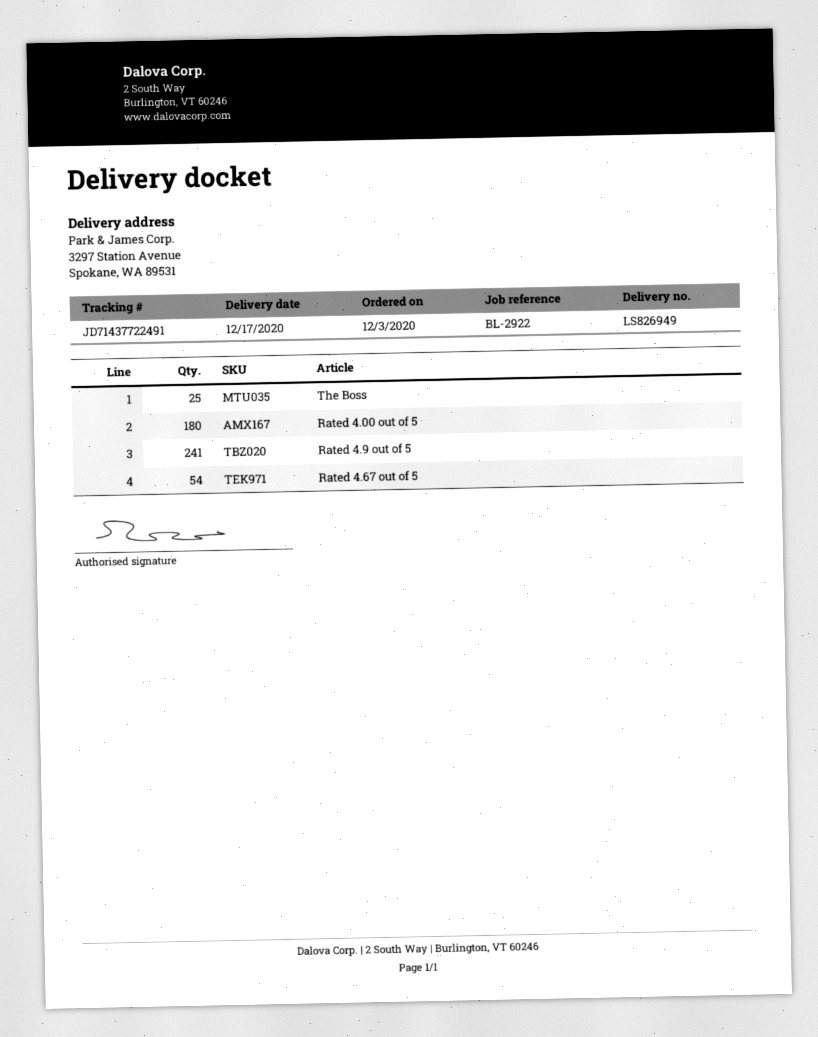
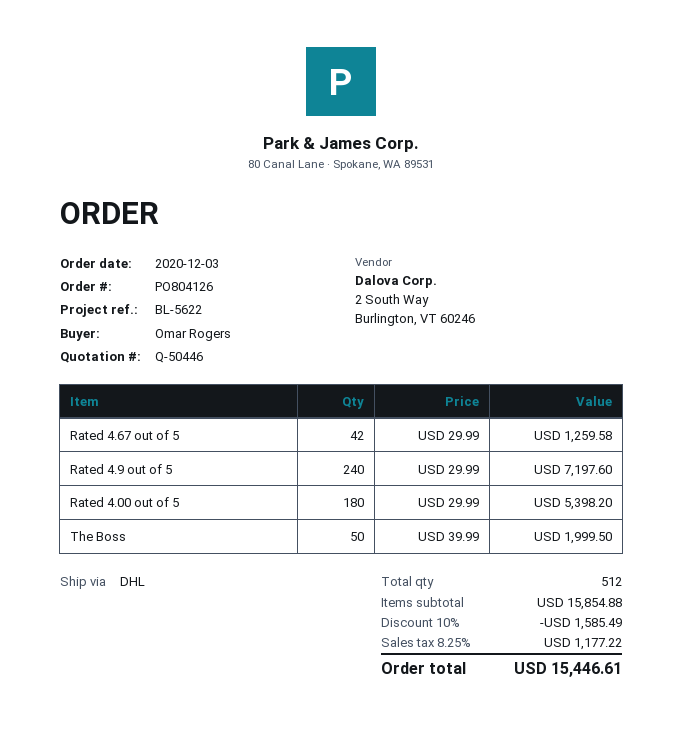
reference: BL-2922 -> BL-5622
The Boss: 25 -> 50
Rated 4.9 out of 5: 241 -> 240
Rated 4.67 out of 5: 54 -> 42

